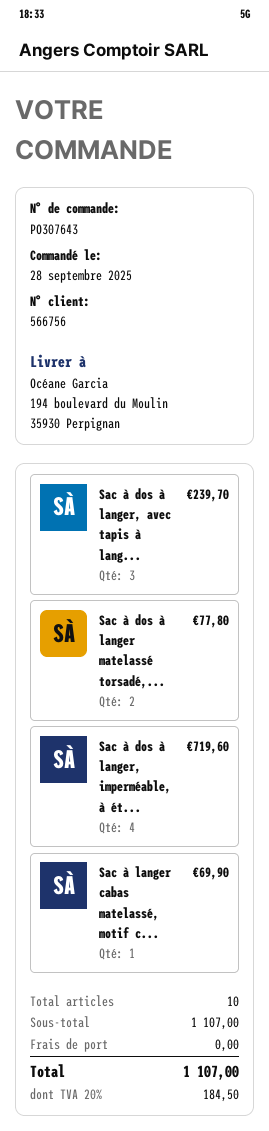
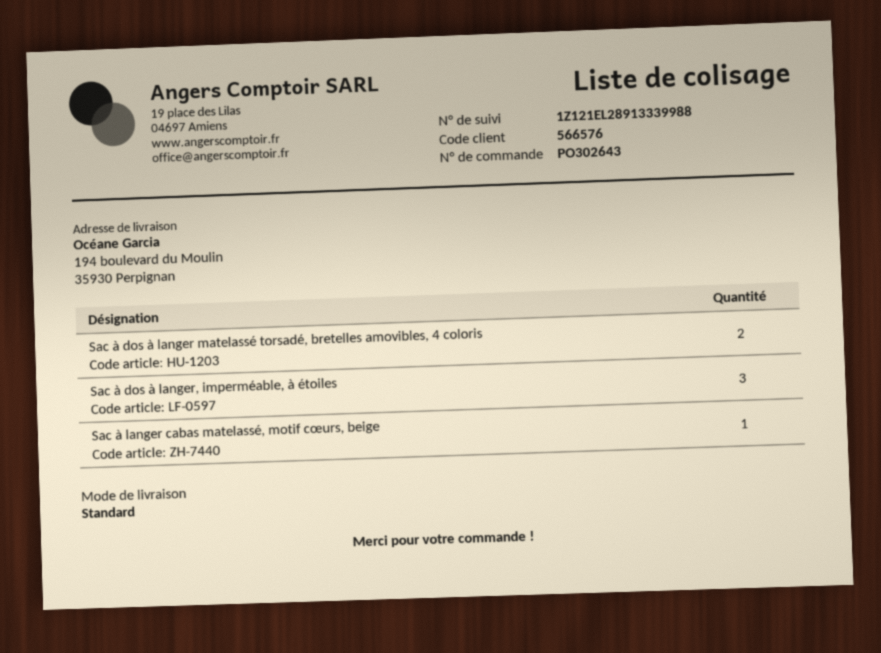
order number: PO307643 -> PO302643
customer number: 566756 -> 566576
Sac à dos à langer, avec tapis à lang...: 3 -> none
Sac à dos à langer, imperméable, à ét...: 4 -> 3

